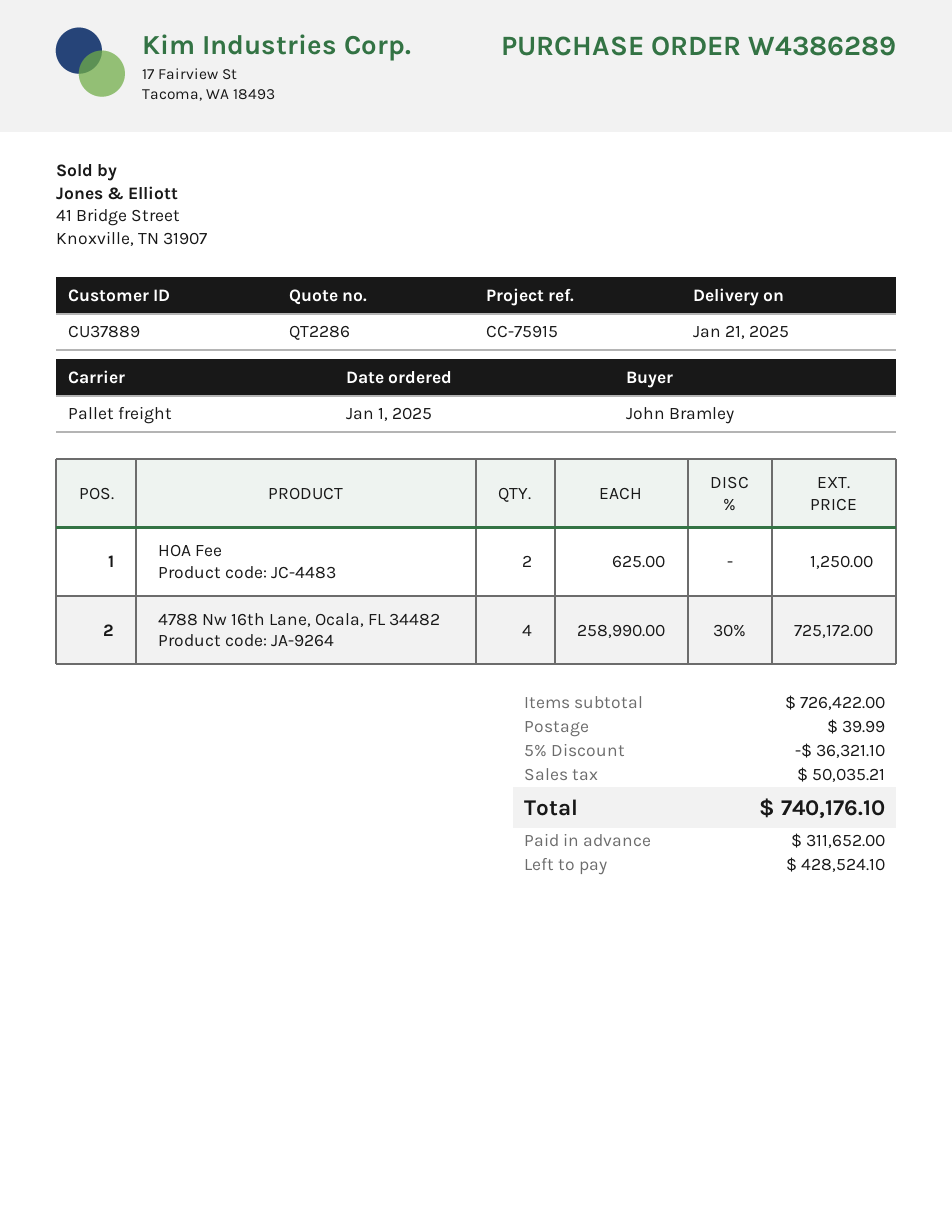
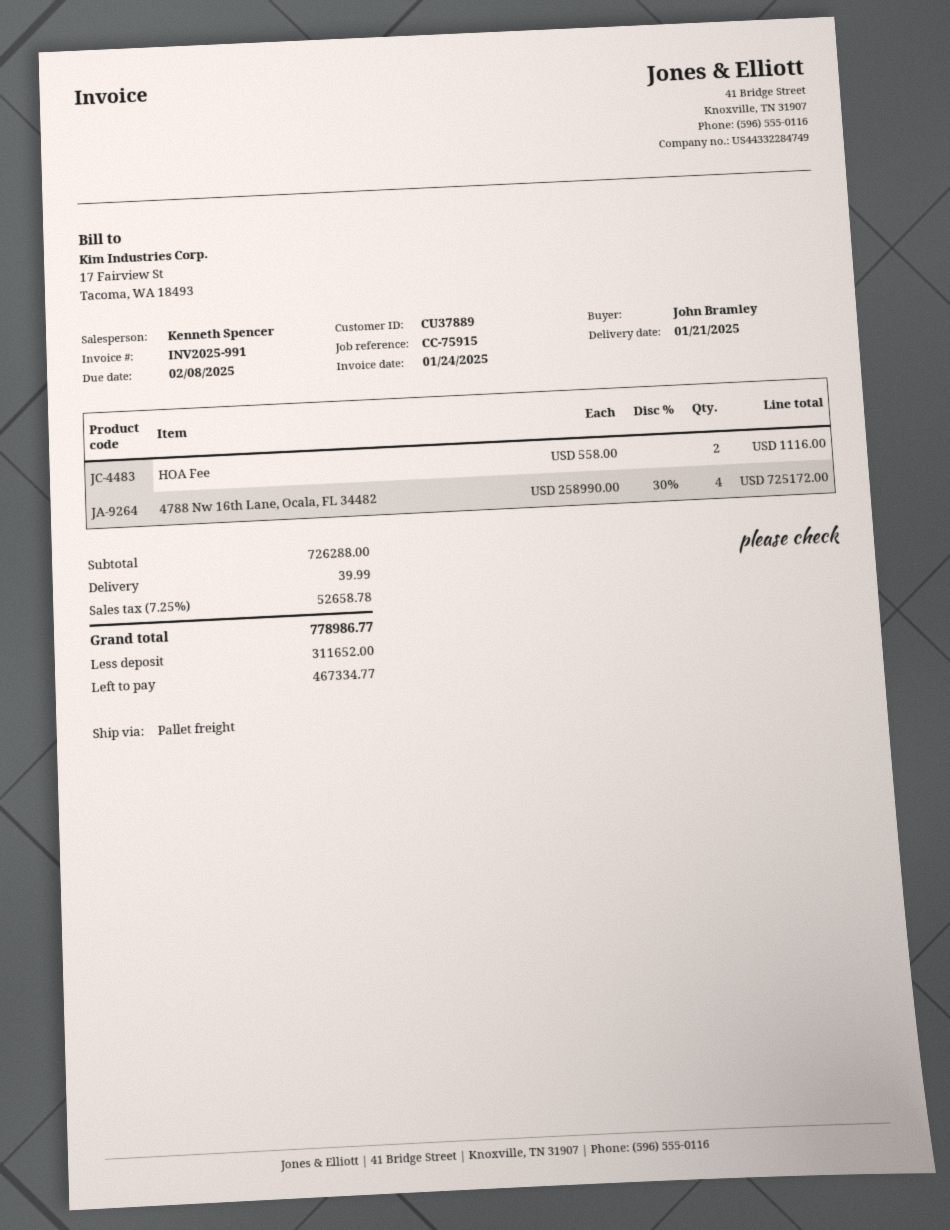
HOA Fee: 2 x 625.00 = 1250.00 -> 2 x 558.00 = 1116.00
subtotal: 726422.00 -> 726288.00
discount: 5% = 36321.10 -> none
tax: 50035.21 -> 52658.78
total: 740176.10 -> 778986.77
balance: 428524.10 -> 467334.77

